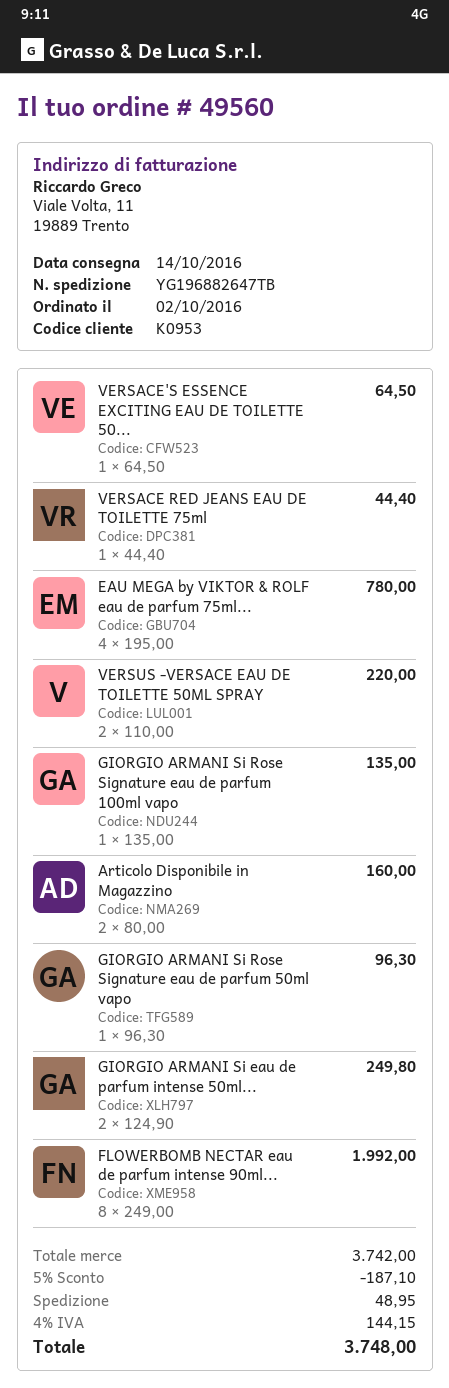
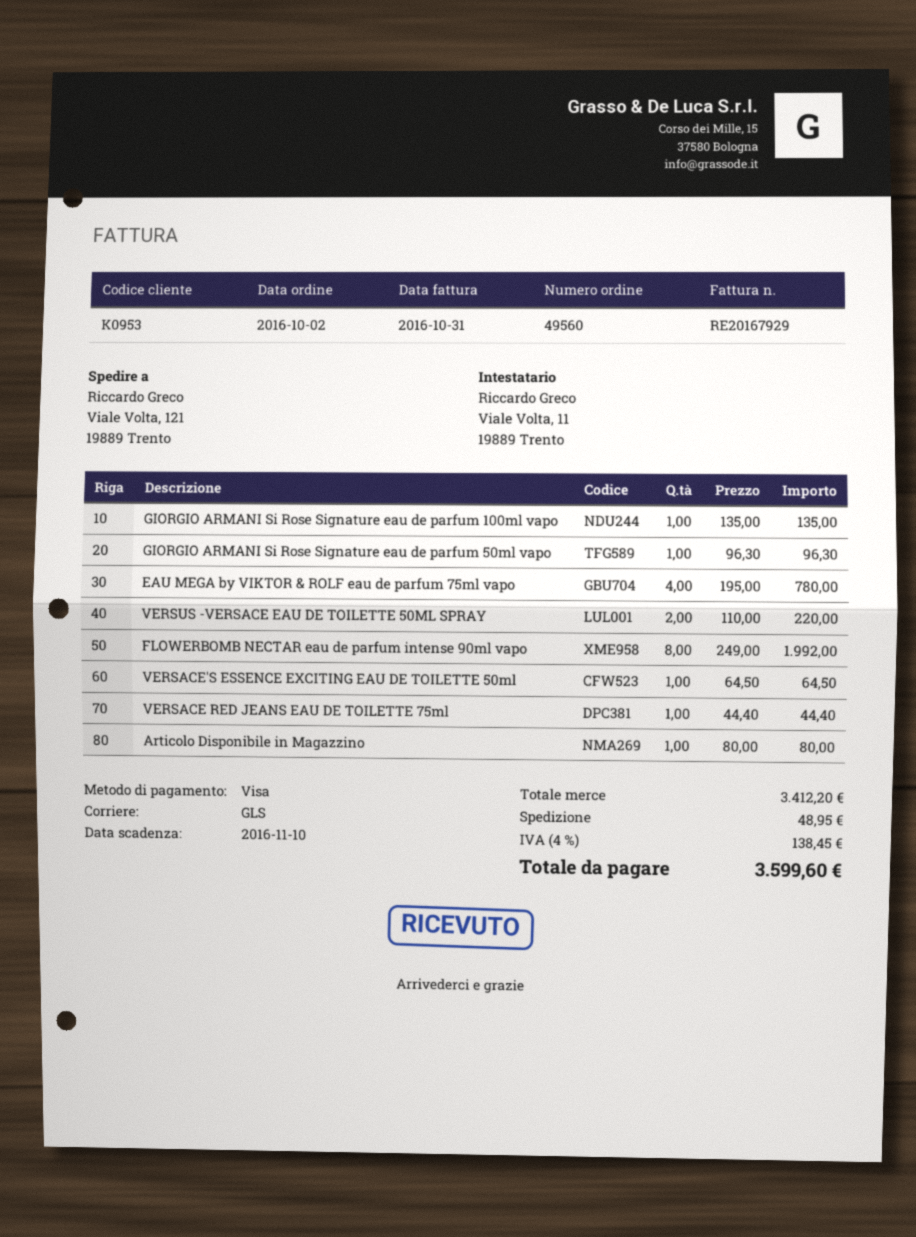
Articolo Disponibile in Magazzino: 2 x 80.00 = 160.00 -> 1 x 80.00 = 80.00
GIORGIO ARMANI Si eau de parfum intense 50ml...: 2 x 124.90 = 249.80 -> none
subtotal: 3742.00 -> 3412.20
discount: 5% = 187.10 -> none
tax: 4% = 144.15 -> 4% = 138.45
total: 3748.00 -> 3599.60

